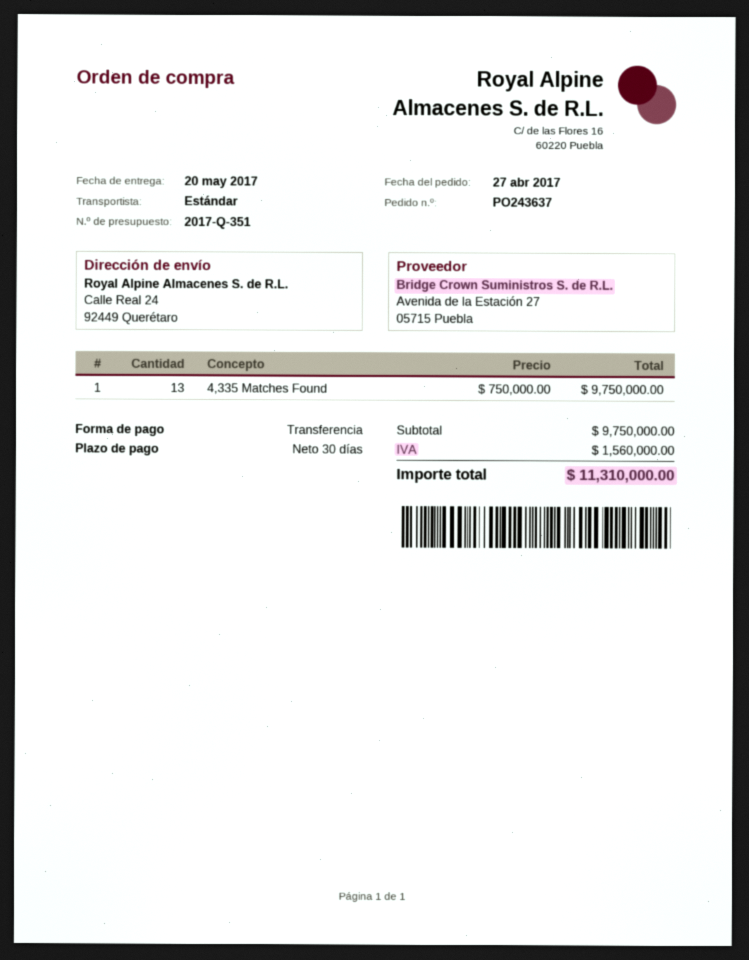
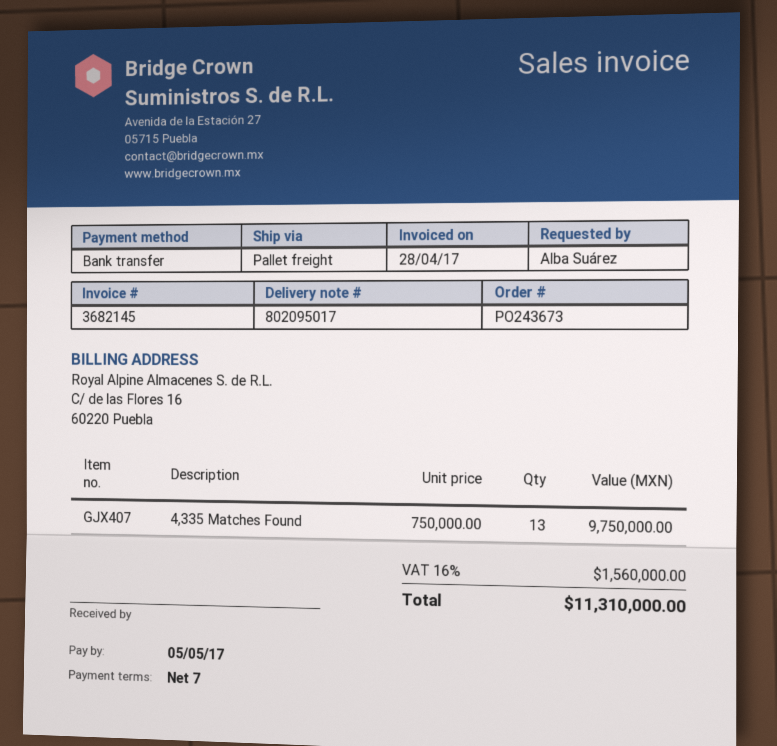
order number: PO243637 -> PO243673
payment terms: 30 days -> 7 days
shipping method: standard -> pallet freight

